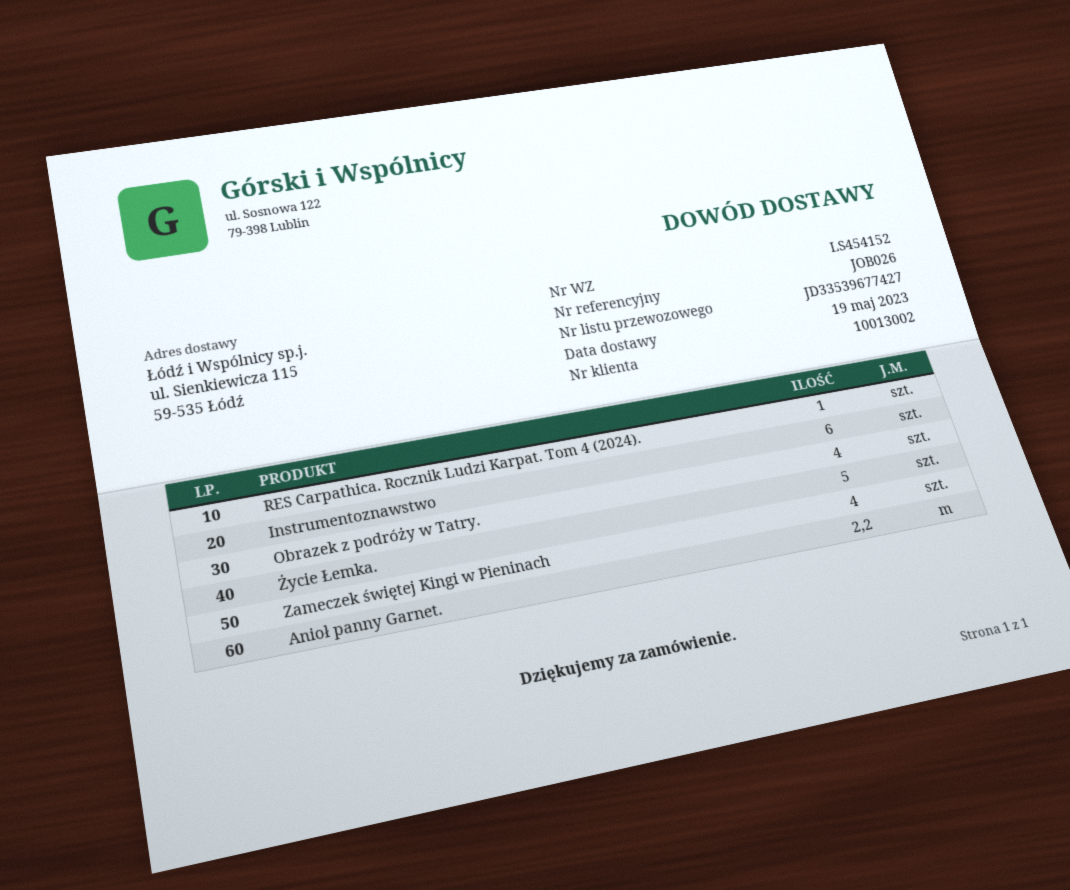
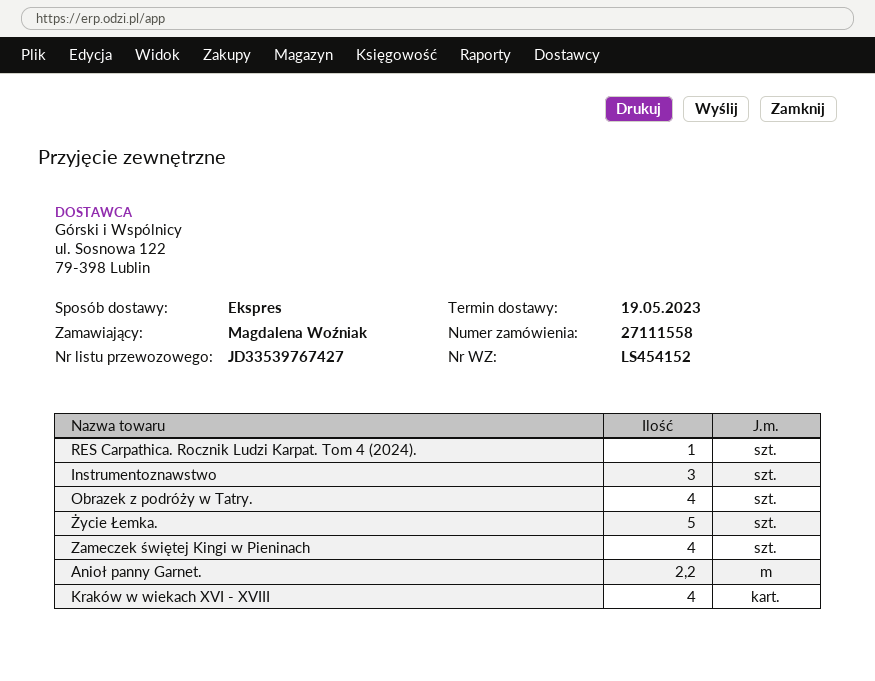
tracking number: JD33539677427 -> JD33539767427
Instrumentoznawstwo: 6 -> 3
Kraków w wiekach XVI - XVIII: none -> 4

